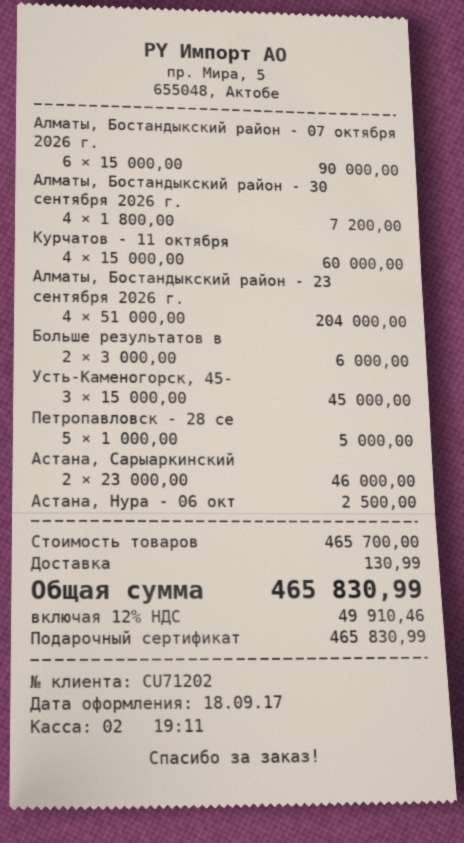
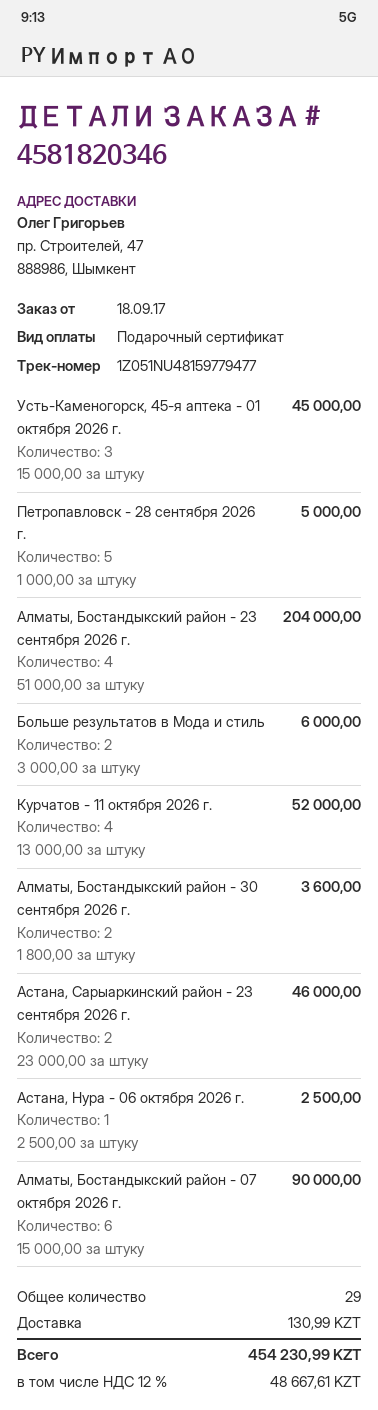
Алматы, Бостандыкский район - 30 сентября 2026 г.: 4 x 1800.00 = 7200.00 -> 2 x 1800.00 = 3600.00
Курчатов - 11 октября: 4 x 15000.00 = 60000.00 -> 4 x 13000.00 = 52000.00
tax: 12% = 49910.46 -> 12% = 48667.61
total: 465830.99 -> 454230.99

